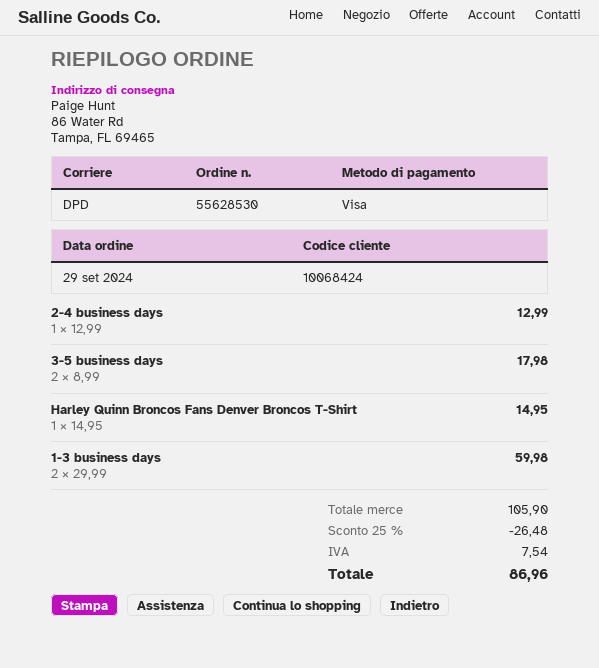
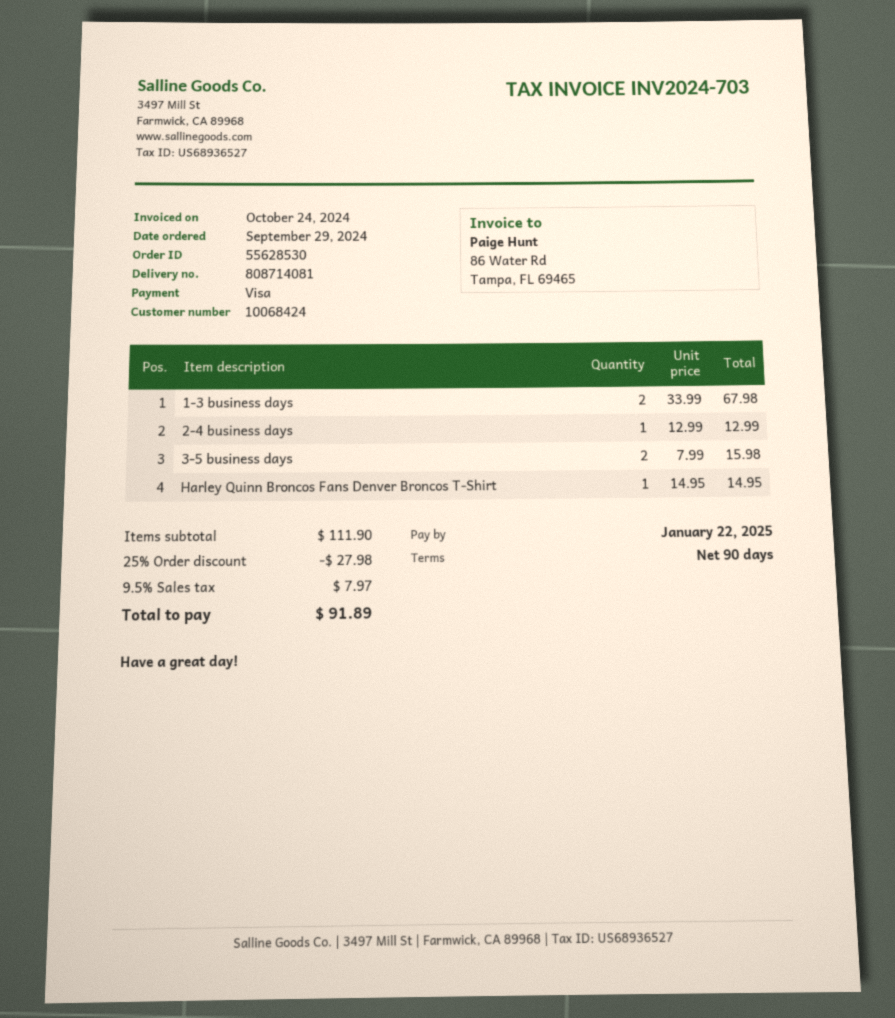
3-5 business days: 2 x 8.99 = 17.98 -> 2 x 7.99 = 15.98
1-3 business days: 2 x 29.99 = 59.98 -> 2 x 33.99 = 67.98
subtotal: 105.90 -> 111.90
discount: 25% = 26.48 -> 25% = 27.98
tax: 7.54 -> 7.97
total: 86.96 -> 91.89

